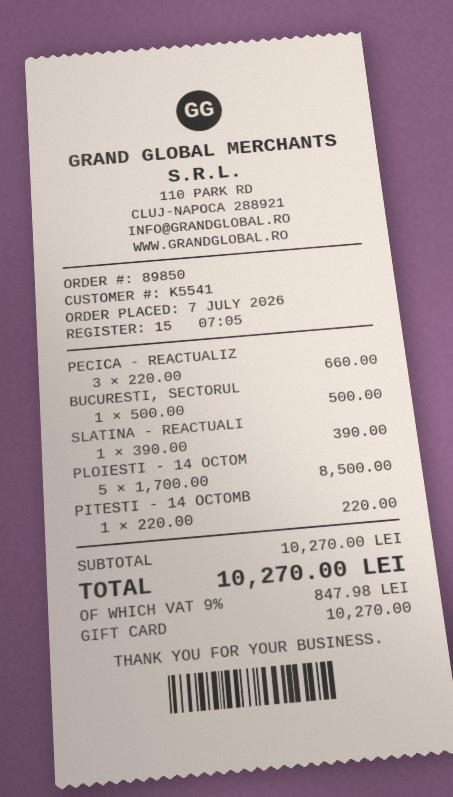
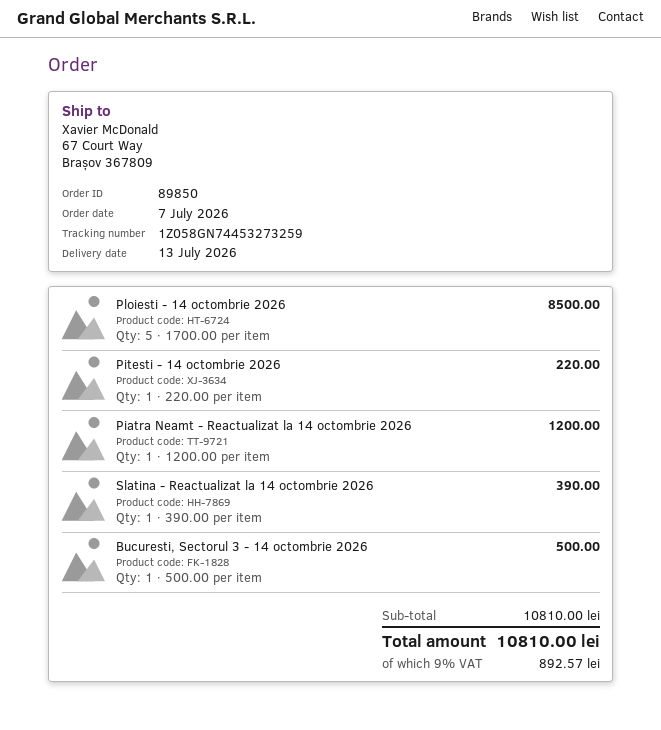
PECICA - REACTUALIZ: 3 x 220.00 = 660.00 -> none
Piatra Neamt - Reactualizat la 14 octombrie 2026: none -> 1 x 1200.00 = 1200.00
subtotal: 10270.00 -> 10810.00
tax: 9% = 847.98 -> 9% = 892.57
total: 10270.00 -> 10810.00

